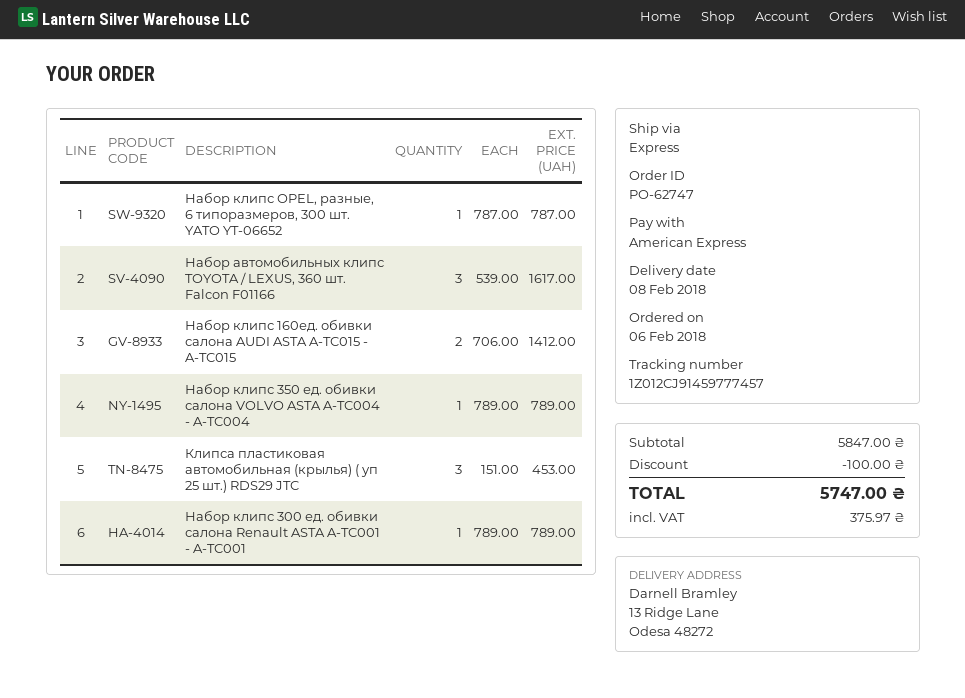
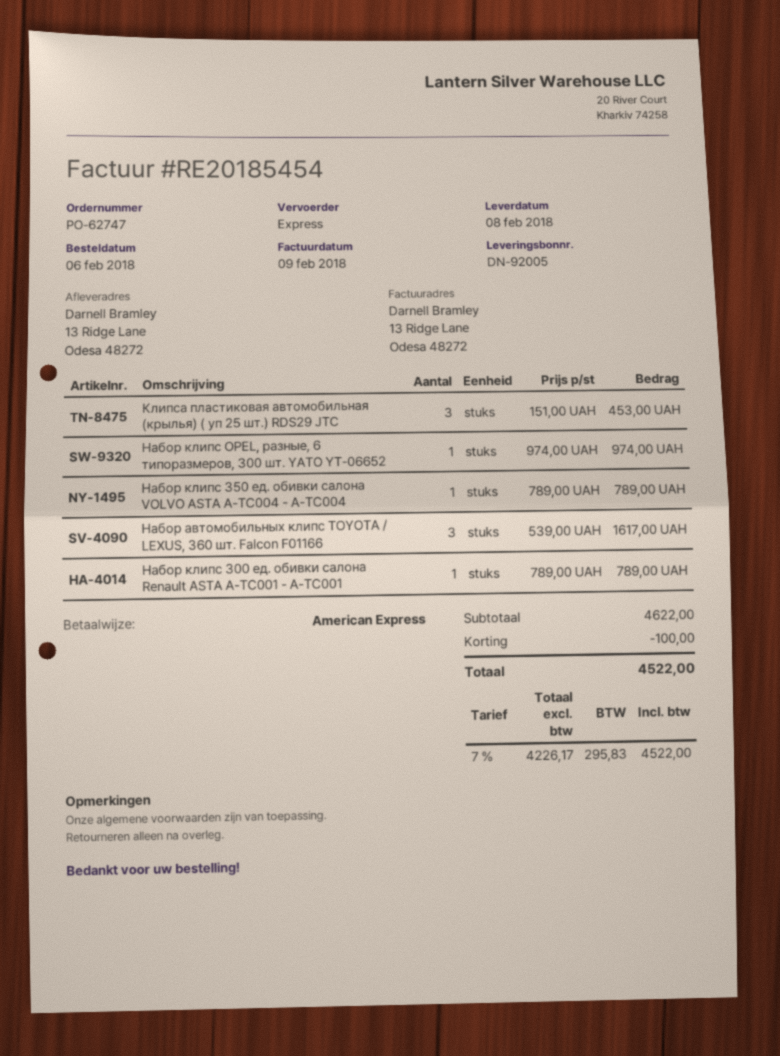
Набор клипс OPEL, разные, 6 типоразмеров, 300 шт. YATO YT-06652: 1 x 787.00 = 787.00 -> 1 x 974.00 = 974.00
Набор клипс 160ед. обивки салона AUDI ASTA A-TC015 - A-TC015: 2 x 706.00 = 1412.00 -> none
subtotal: 5847.00 -> 4622.00
tax: 375.97 -> 295.83
total: 5747.00 -> 4522.00

